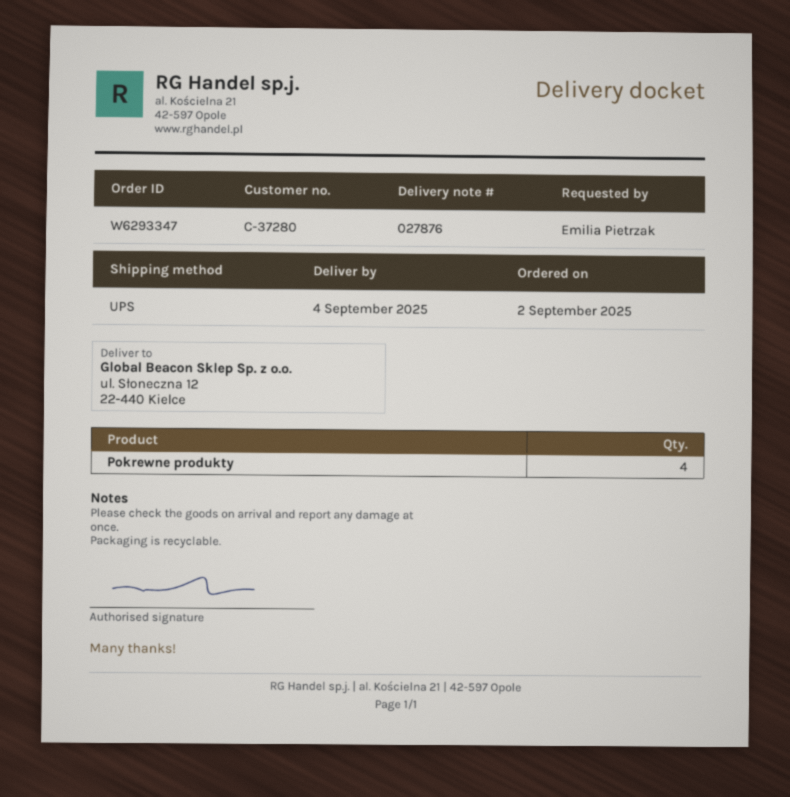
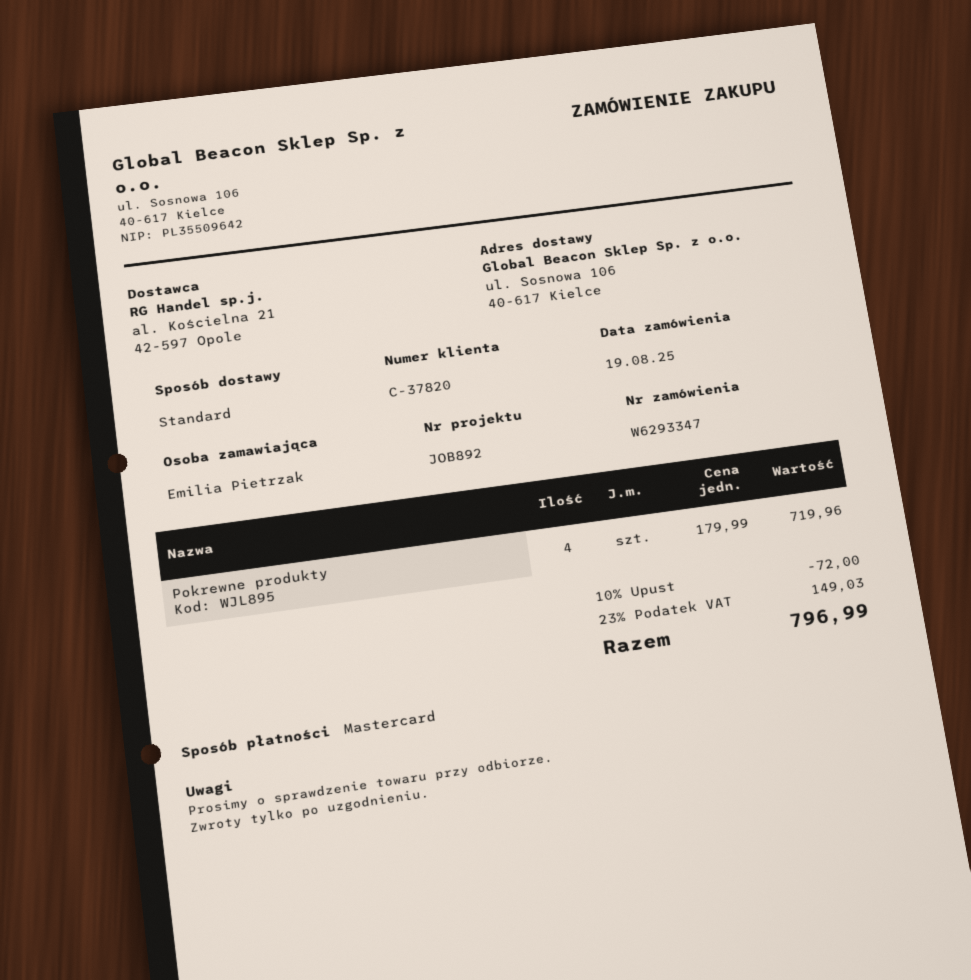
order date: 2025-09-02 -> 2025-08-19
customer number: C-37280 -> C-37820
shipping method: UPS -> standard
ship to: ul. Słoneczna 12, 22-440 Kielce -> ul. Sosnowa 106, 40-617 Kielce

